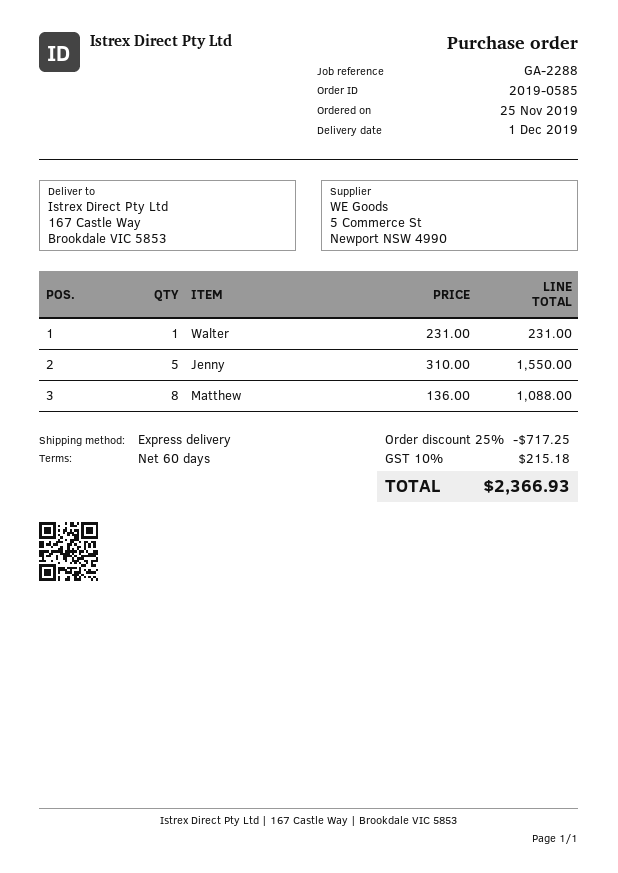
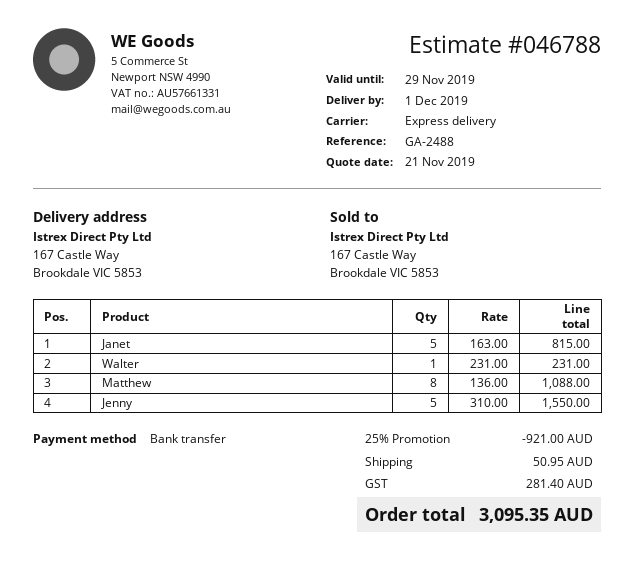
reference: GA-2288 -> GA-2488
Janet: none -> 5 x 163.00 = 815.00
discount: 25% = 717.25 -> 25% = 921.00
shipping: none -> 50.95
tax: 215.18 -> 281.40
total: 2366.93 -> 3095.35

